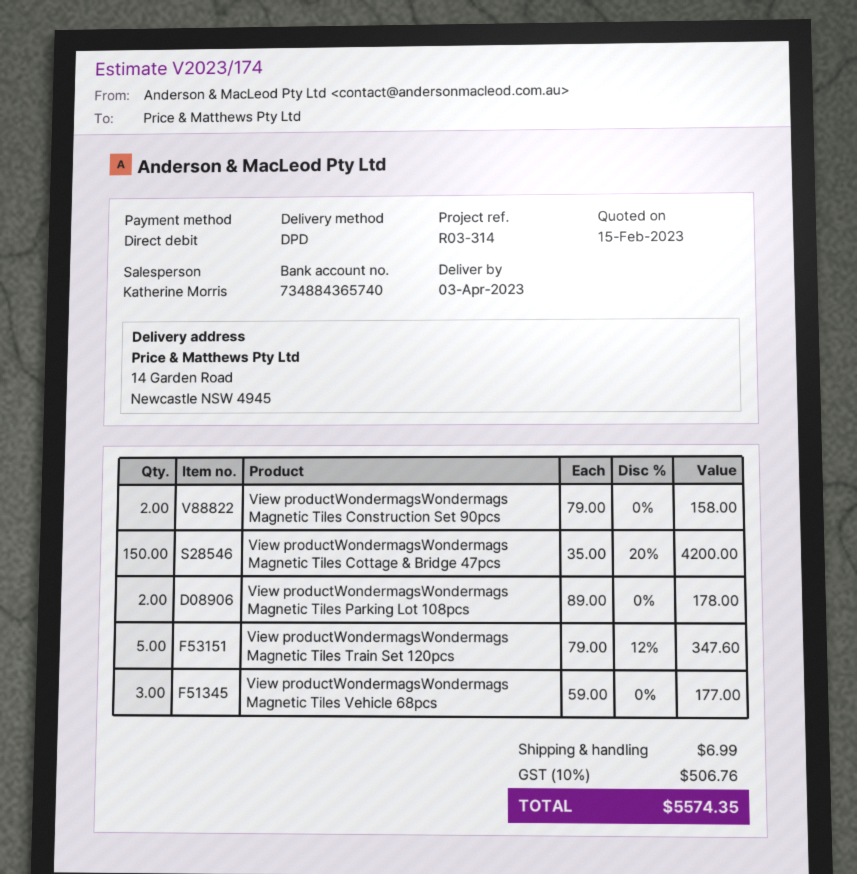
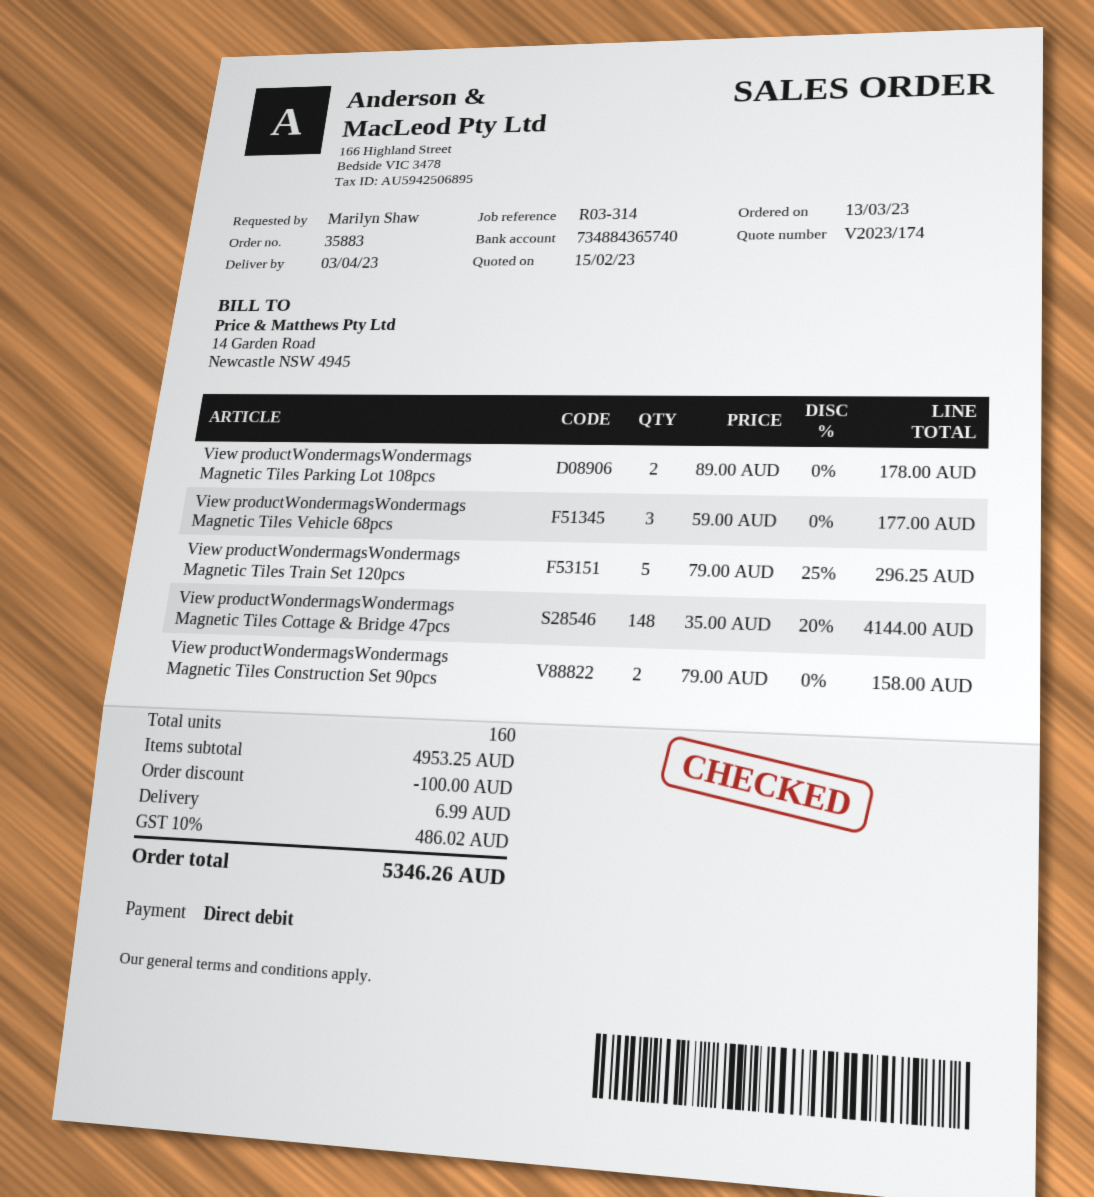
View productWondermagsWondermags Magnetic Tiles Cottage & Bridge 47pcs: 150 x 35.00 - 20% = 4200.00 -> 148 x 35.00 - 20% = 4144.00
View productWondermagsWondermags Magnetic Tiles Train Set 120pcs: 5 x 79.00 - 12% = 347.60 -> 5 x 79.00 - 25% = 296.25
discount: none -> 100.00
tax: 10% = 506.76 -> 10% = 486.02
total: 5574.35 -> 5346.26

